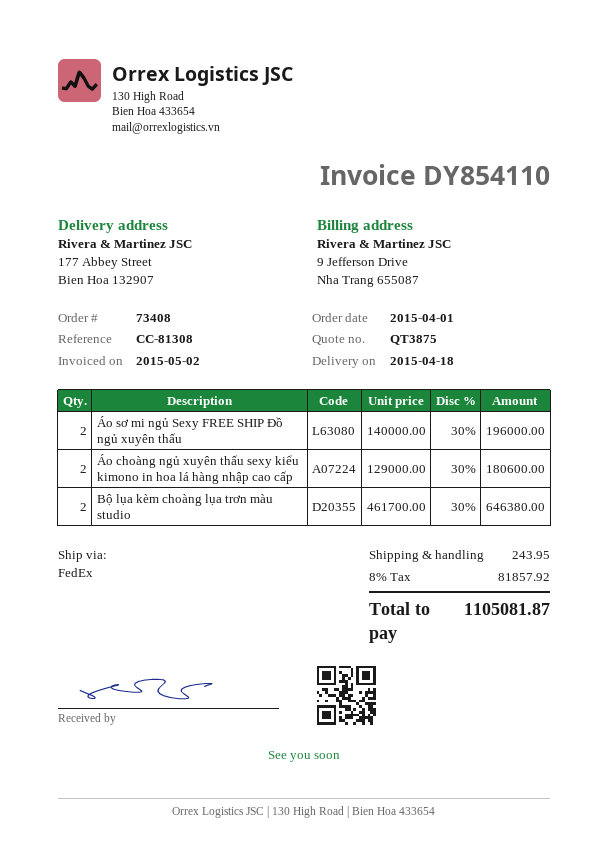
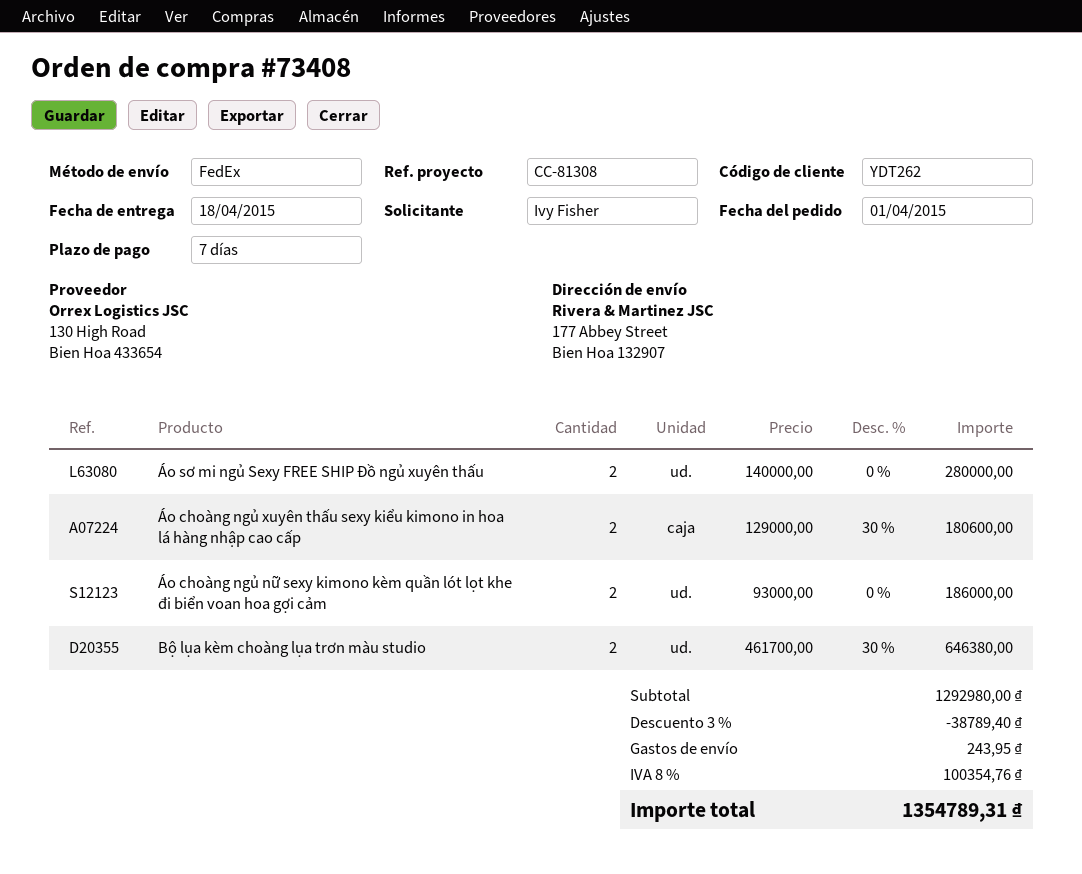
Áo sơ mi ngủ Sexy FREE SHIP Đồ ngủ xuyên thấu: 2 x 140000.00 - 30% = 196000.00 -> 2 x 140000.00 = 280000.00
Áo choàng ngủ nữ sexy kimono kèm quần lót lọt khe đi biển voan hoa gợi cảm: none -> 2 x 93000.00 = 186000.00
discount: none -> 3% = 38789.40
tax: 8% = 81857.92 -> 8% = 100354.76
total: 1105081.87 -> 1354789.31

